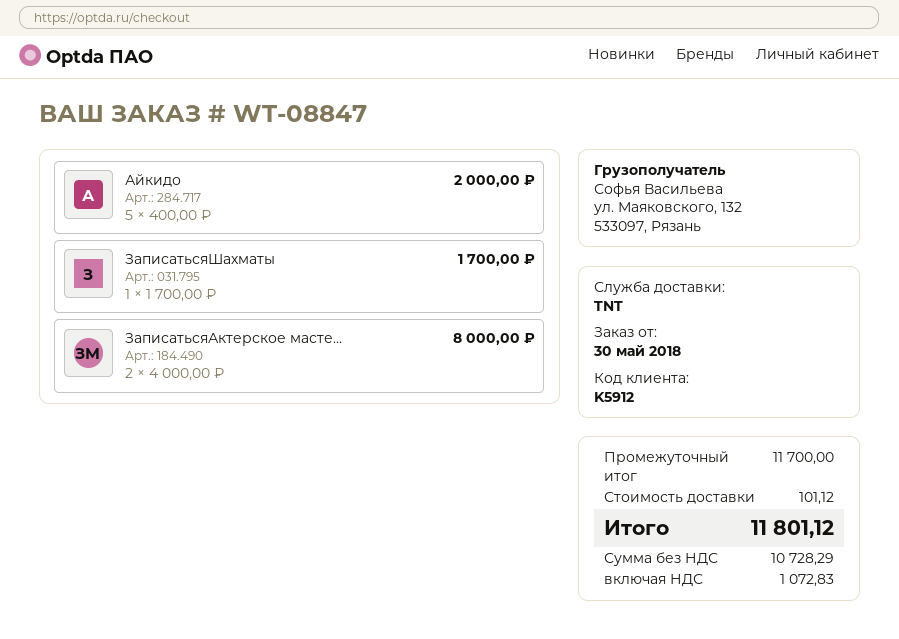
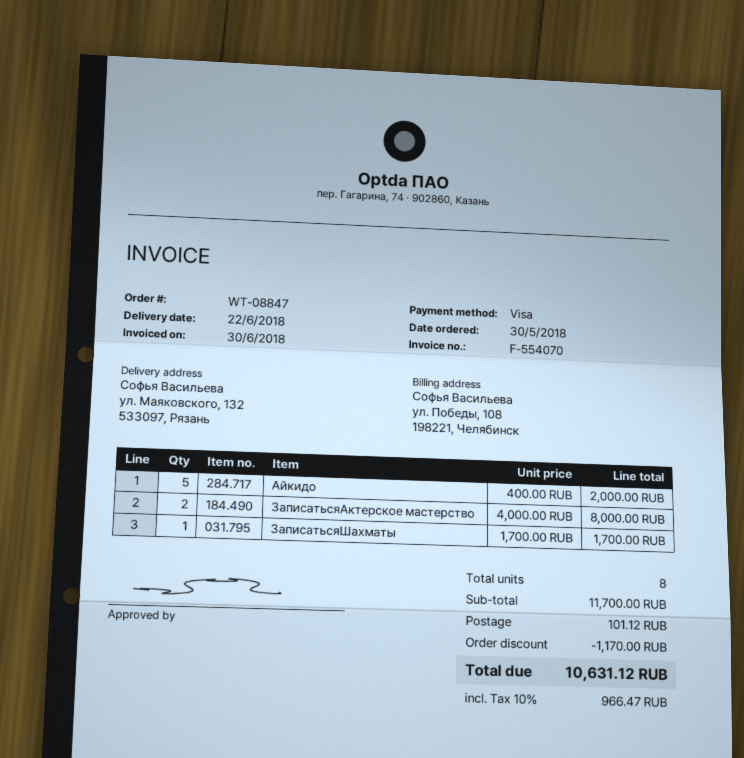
discount: none -> 1170.00
tax: 1072.83 -> 966.47
total: 11801.12 -> 10631.12

